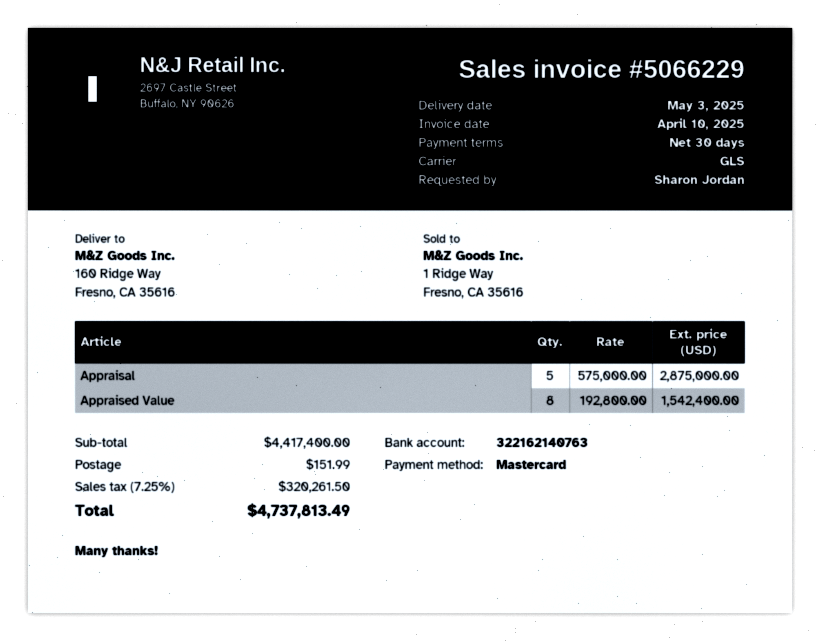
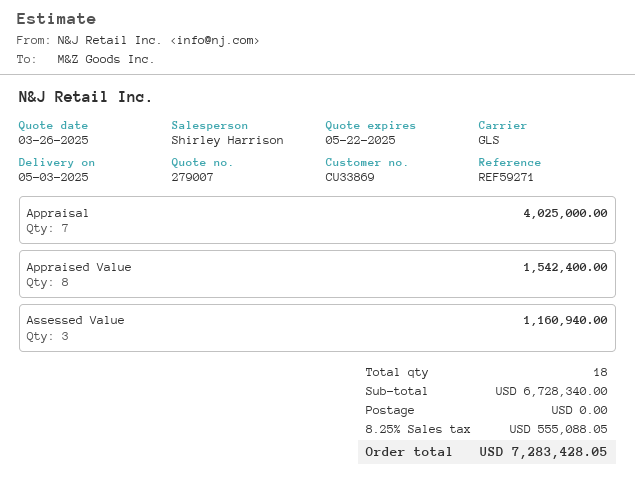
Appraisal: 5 for 2875000.00 -> 7 for 4025000.00
Assessed Value: none -> 3 for 1160940.00
subtotal: 4417400.00 -> 6728340.00
shipping: 151.99 -> 0.00
tax: 7.25% = 320261.50 -> 8.25% = 555088.05
total: 4737813.49 -> 7283428.05

